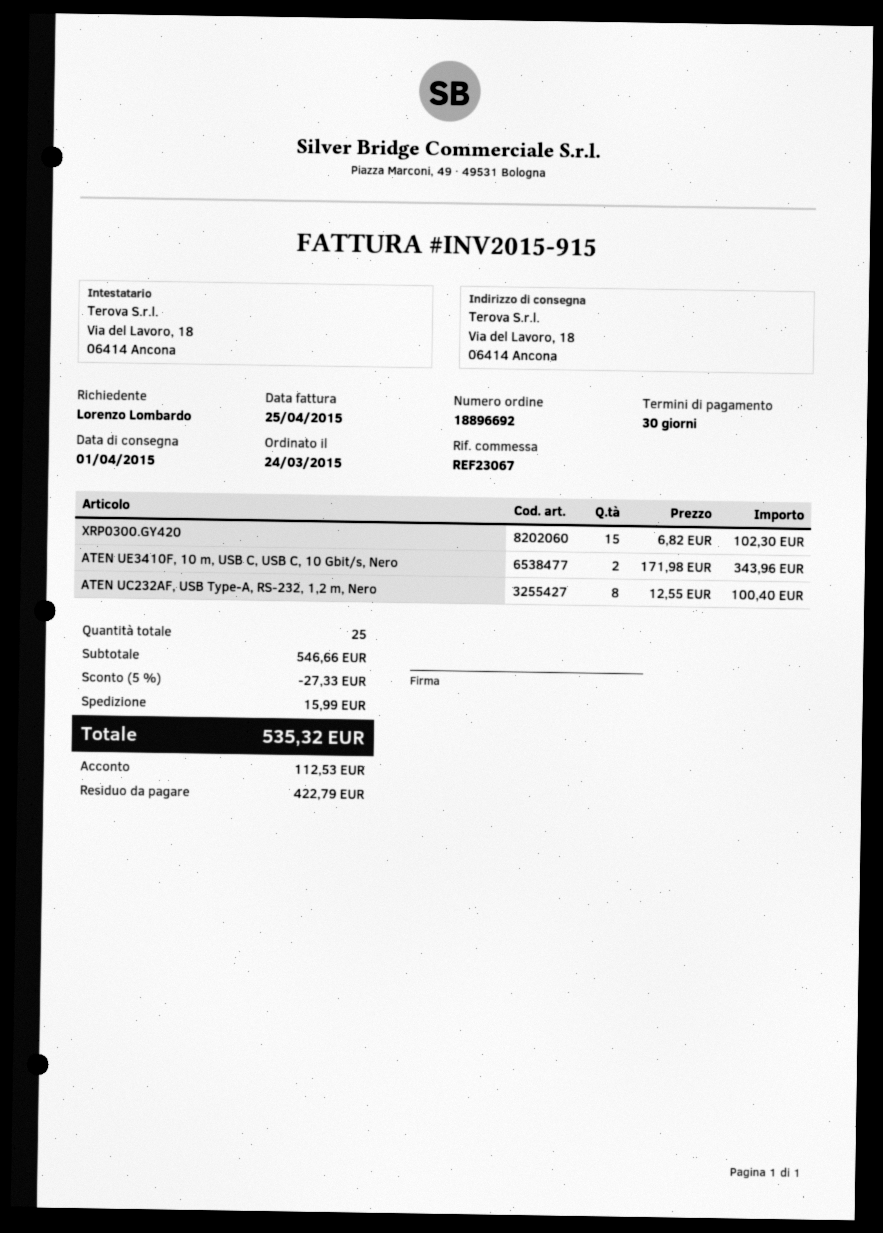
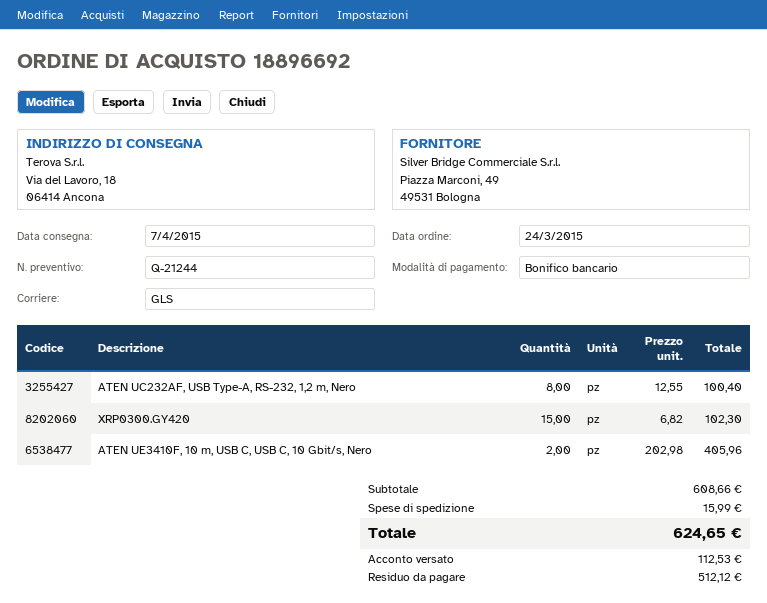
delivery date: 2015-04-01 -> 2015-04-07
ATEN UE3410F, 10 m, USB C, USB C, 10 Gbit/s, Nero: 2 x 171.98 = 343.96 -> 2 x 202.98 = 405.96
subtotal: 546.66 -> 608.66
discount: 5% = 27.33 -> none
total: 535.32 -> 624.65
balance: 422.79 -> 512.12

